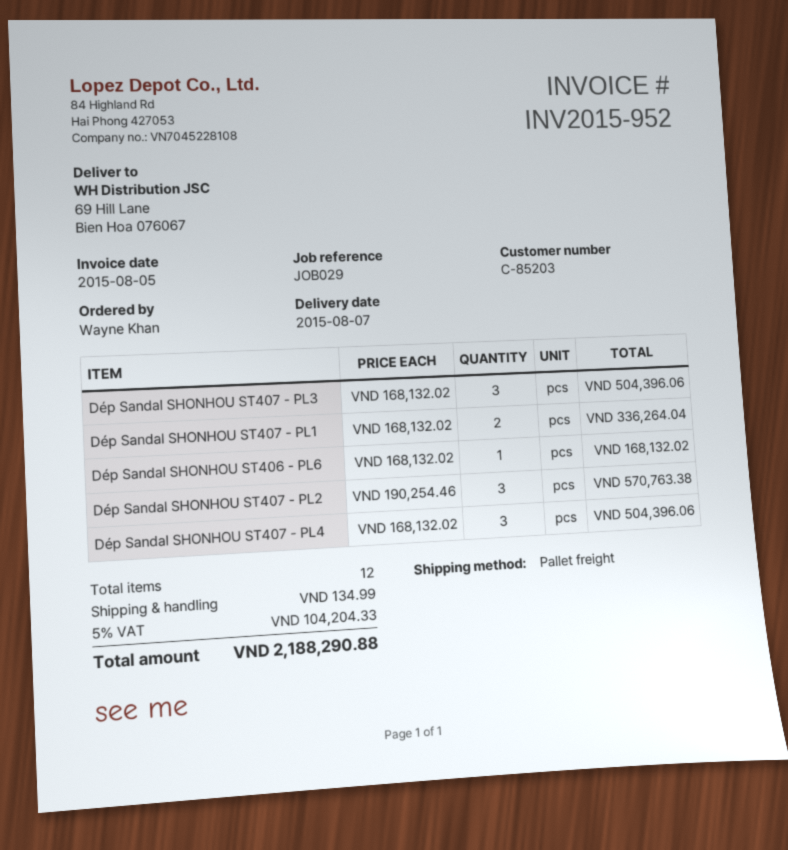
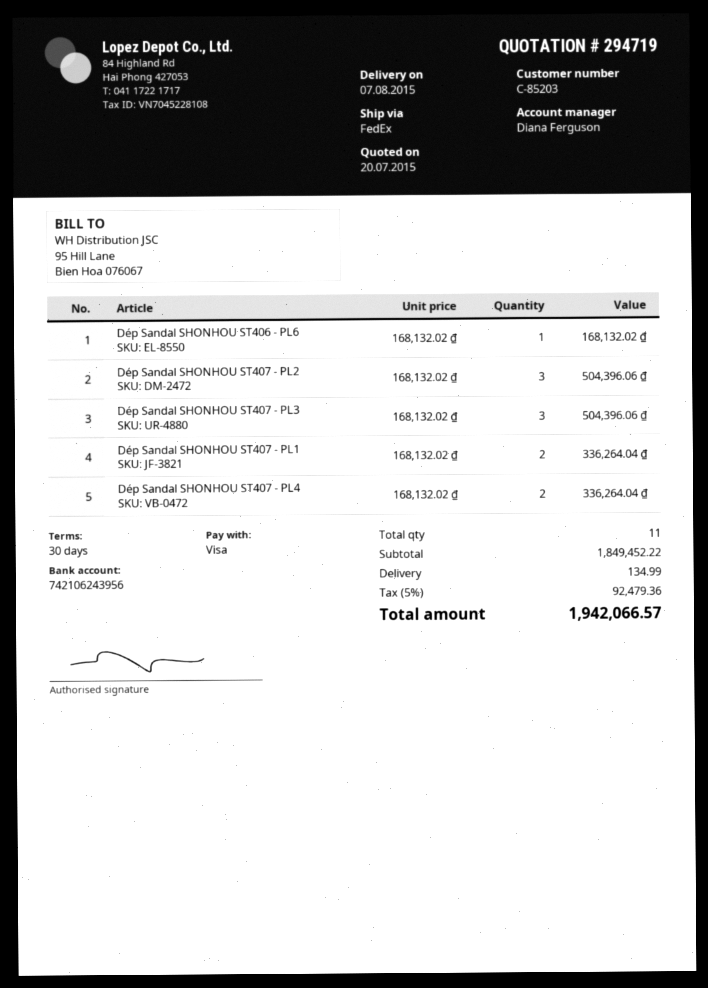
shipping method: pallet freight -> FedEx
Dép Sandal SHONHOU ST407 - PL2: 3 x 190254.46 = 570763.38 -> 3 x 168132.02 = 504396.06
Dép Sandal SHONHOU ST407 - PL4: 3 x 168132.02 = 504396.06 -> 2 x 168132.02 = 336264.04
total quantity: 12 -> 11
tax: 5% = 104204.33 -> 5% = 92479.36
total: 2188290.88 -> 1942066.57

